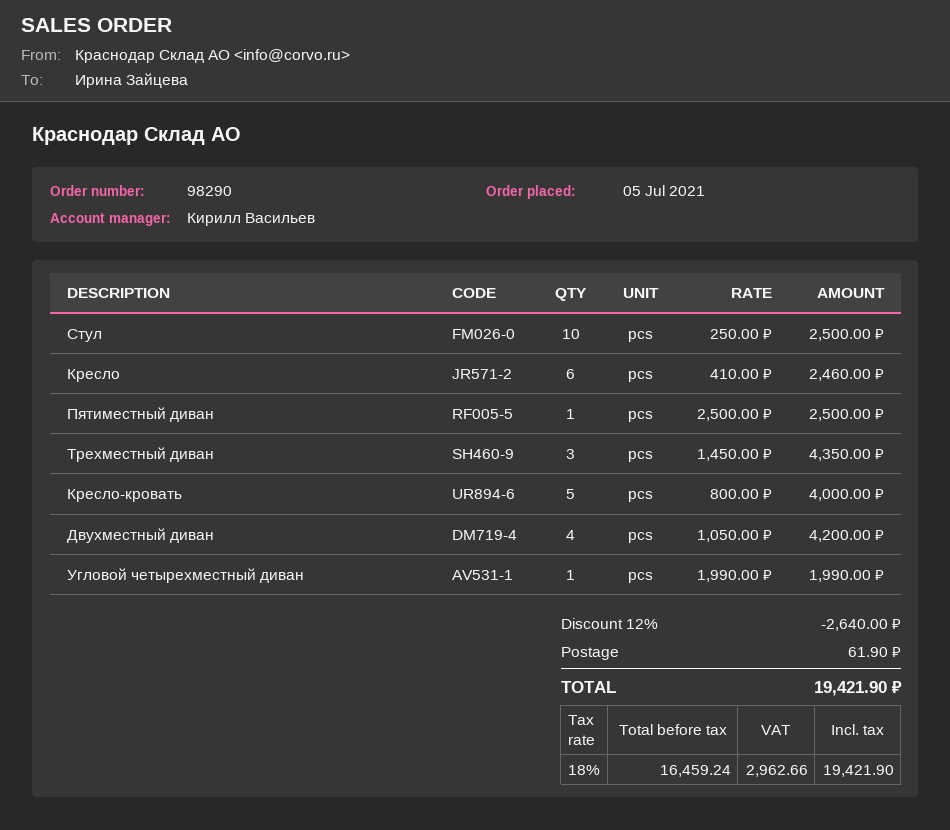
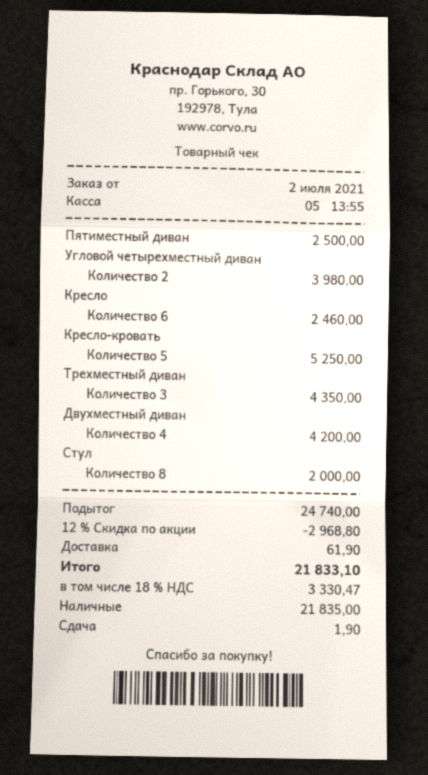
order date: 2021-07-05 -> 2021-07-02
Стул: 10 for 2500.00 -> 8 for 2000.00
Кресло-кровать: 5 for 4000.00 -> 5 for 5250.00
Угловой четырехместный диван: 1 for 1990.00 -> 2 for 3980.00
discount: 12% = 2640.00 -> 12% = 2968.80
tax: 18% = 2962.66 -> 18% = 3330.47
total: 19421.90 -> 21833.10

